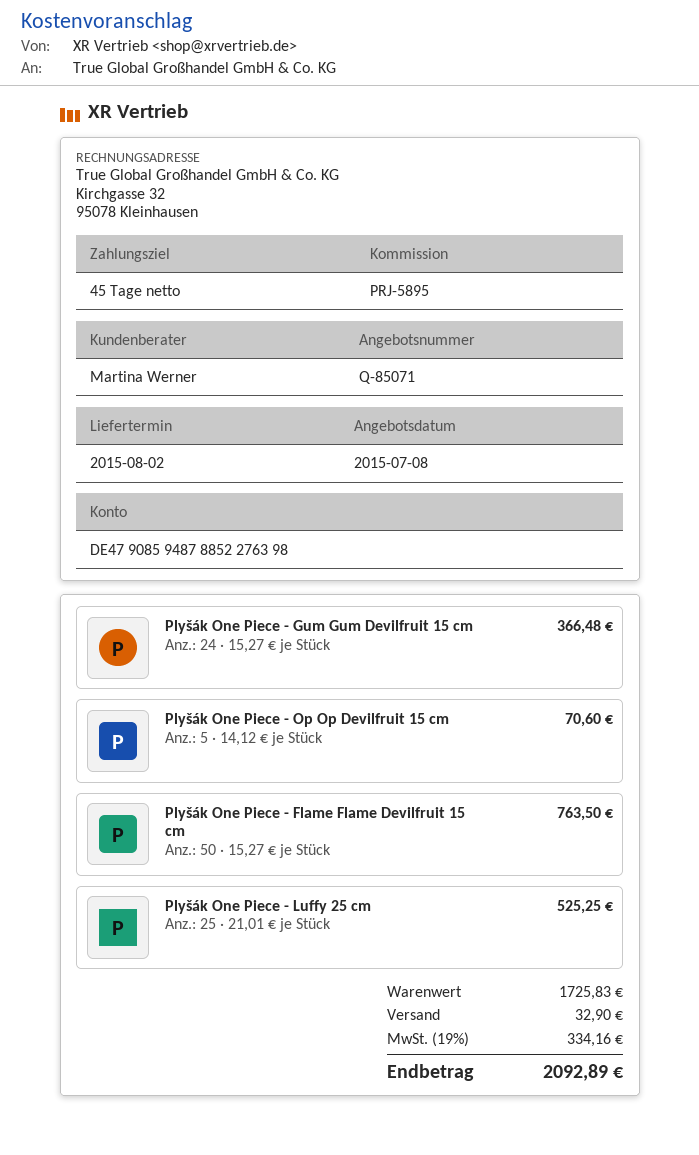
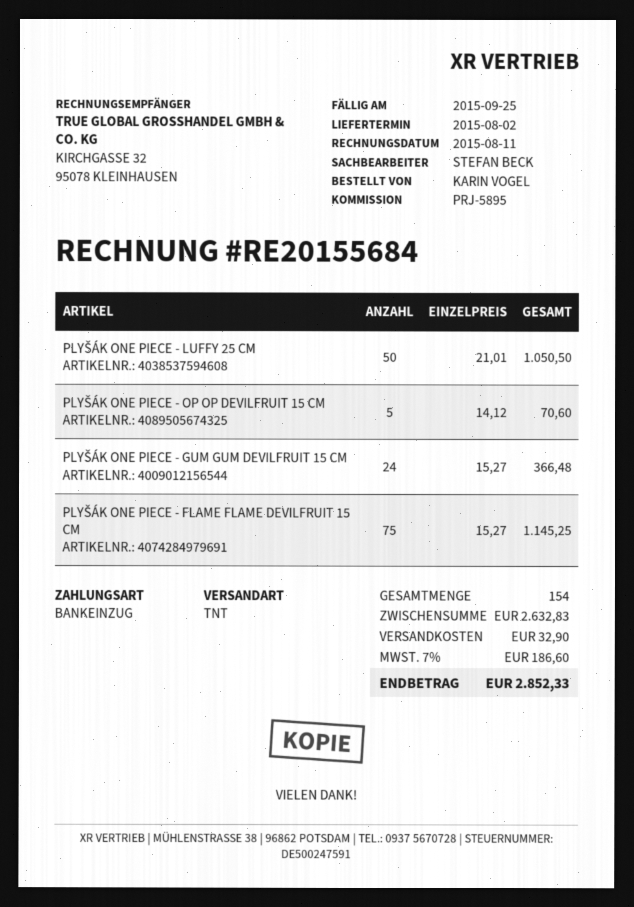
sales rep: Martina Werner -> STEFAN BECK
Plyšák One Piece - Flame Flame Devilfruit 15 cm: 50 x 15.27 = 763.50 -> 75 x 15.27 = 1145.25
Plyšák One Piece - Luffy 25 cm: 25 x 21.01 = 525.25 -> 50 x 21.01 = 1050.50
subtotal: 1725.83 -> 2632.83
tax: 19% = 334.16 -> 7% = 186.60
total: 2092.89 -> 2852.33

